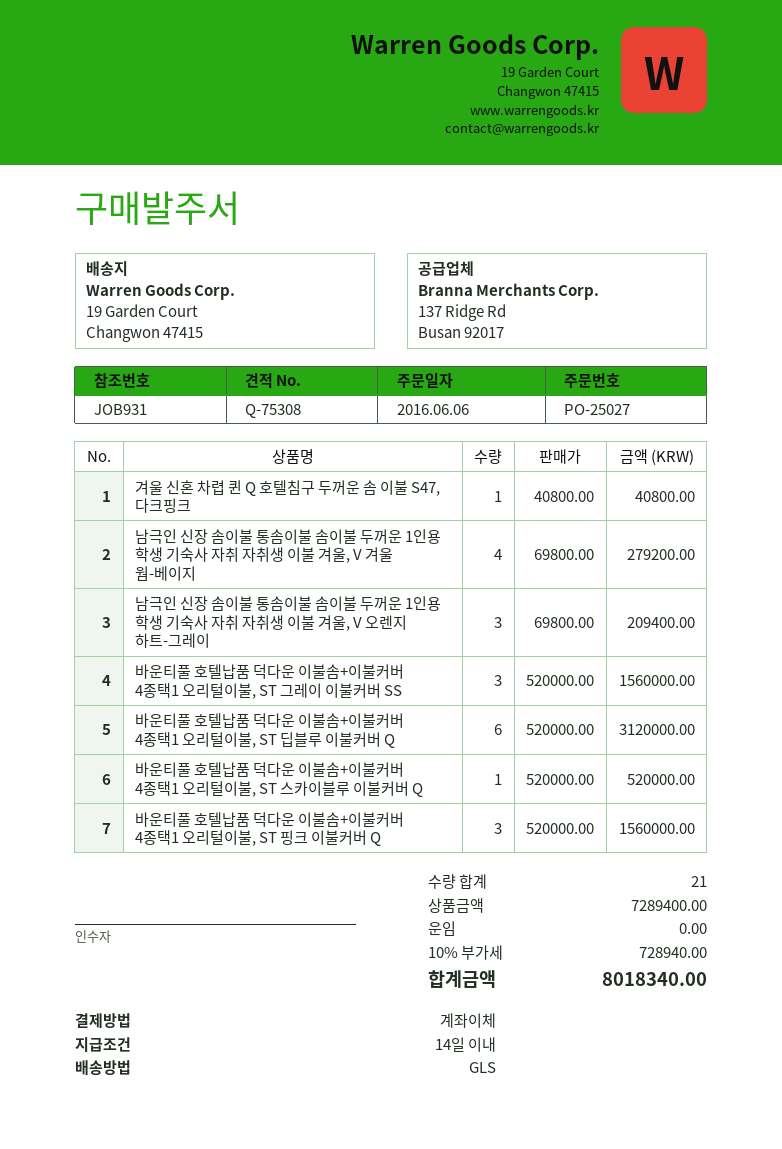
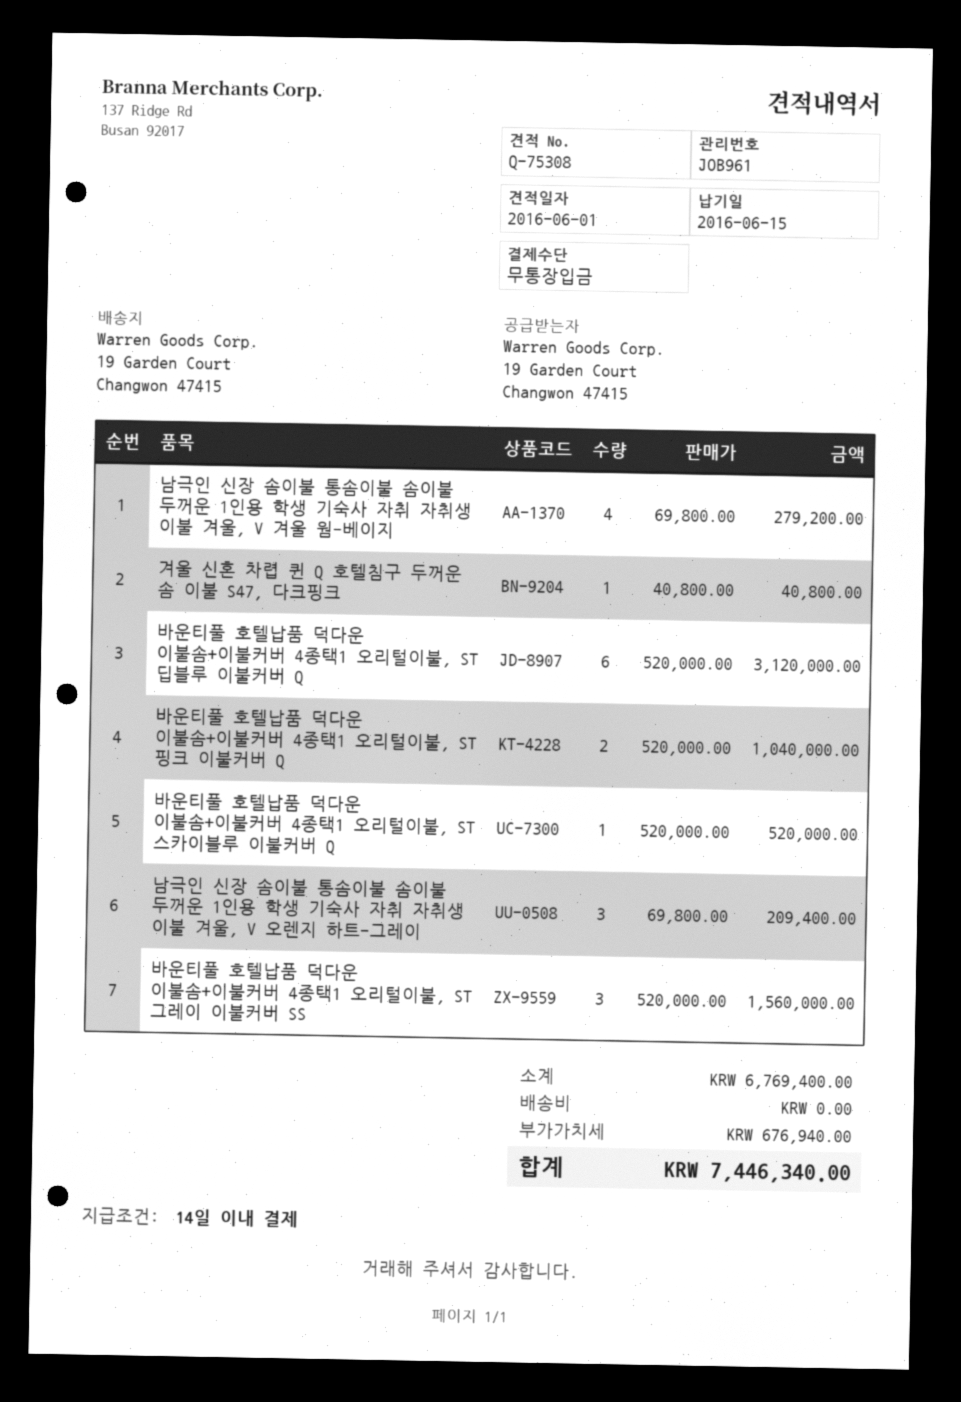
reference: JOB931 -> JOB961
바운티풀 호텔납품 덕다운 이불솜+이불커버 4종택1 오리털이불, ST 핑크 이불커버 Q: 3 x 520000.00 = 1560000.00 -> 2 x 520000.00 = 1040000.00
subtotal: 7289400.00 -> 6769400.00
tax: 728940.00 -> 676940.00
total: 8018340.00 -> 7446340.00

